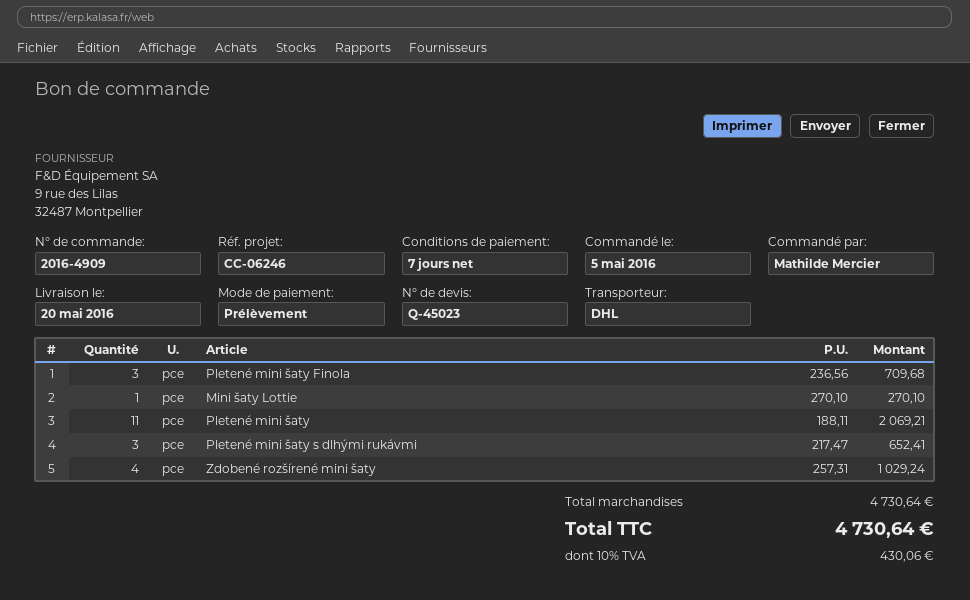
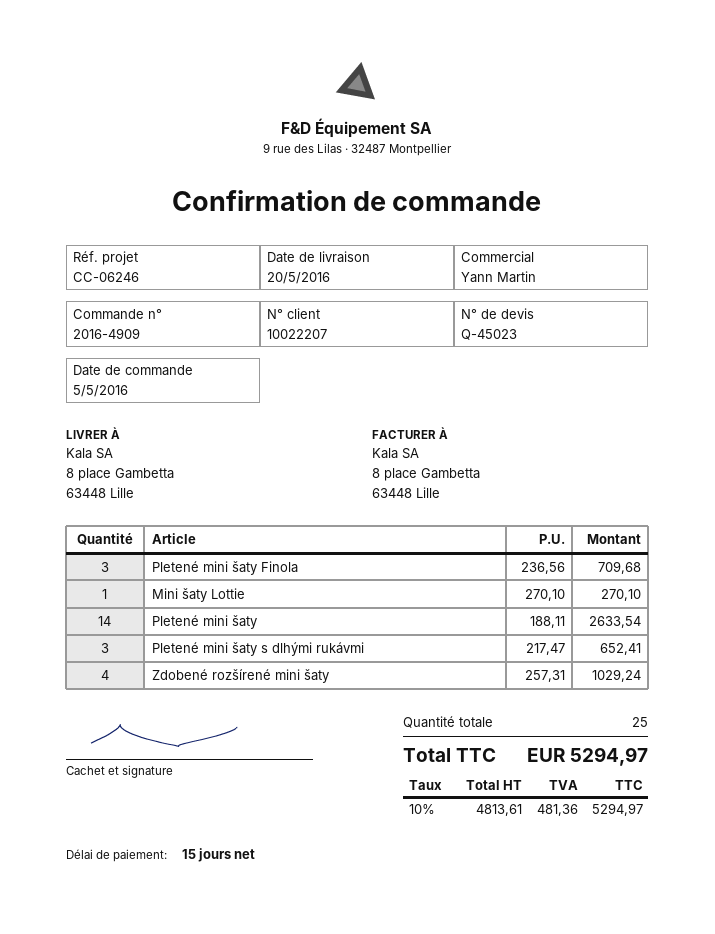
payment terms: 7 days -> 15 days
Pletené mini šaty: 11 x 188.11 = 2069.21 -> 14 x 188.11 = 2633.54
tax: 10% = 430.06 -> 10% = 481.36
total: 4730.64 -> 5294.97

